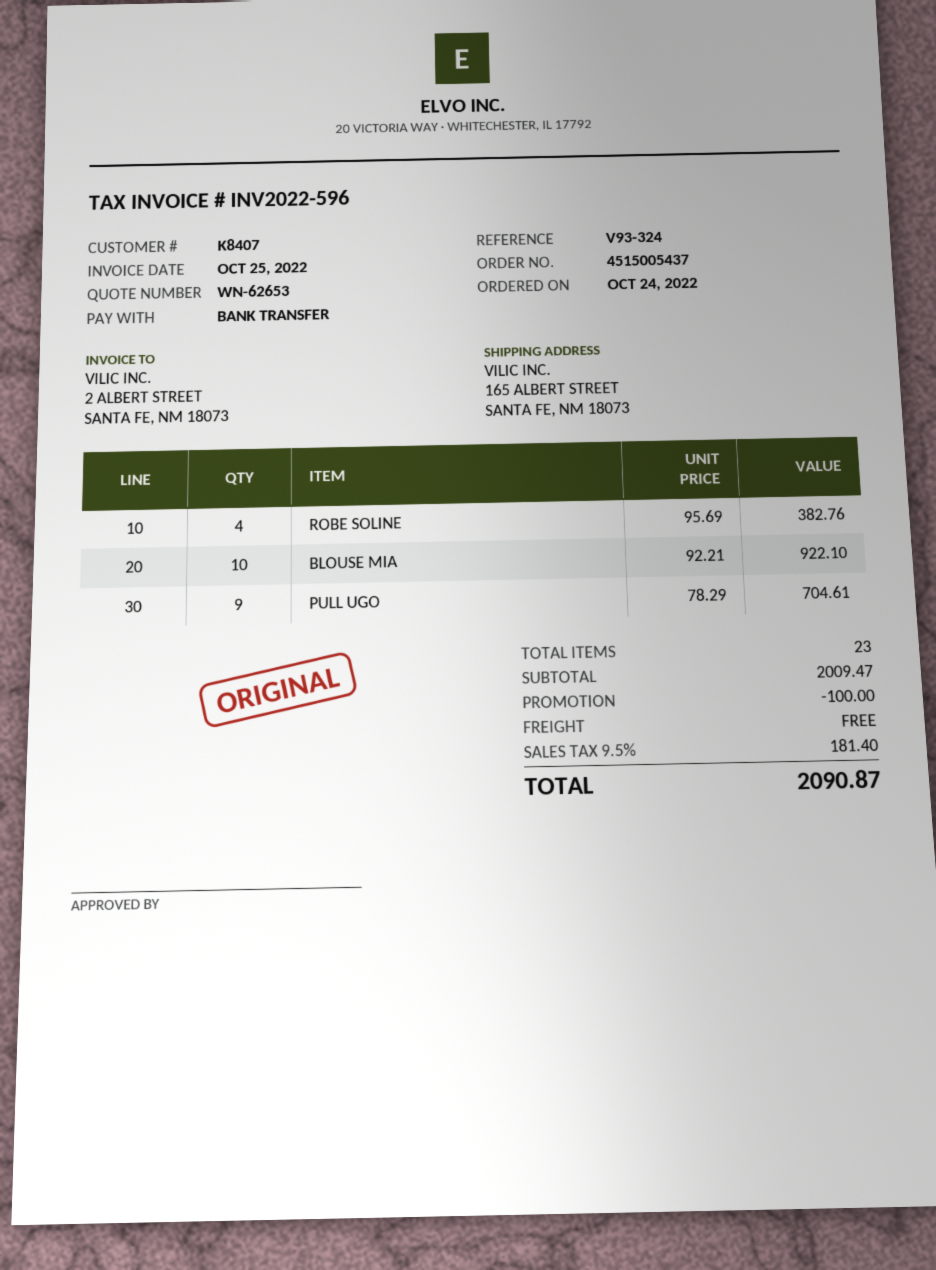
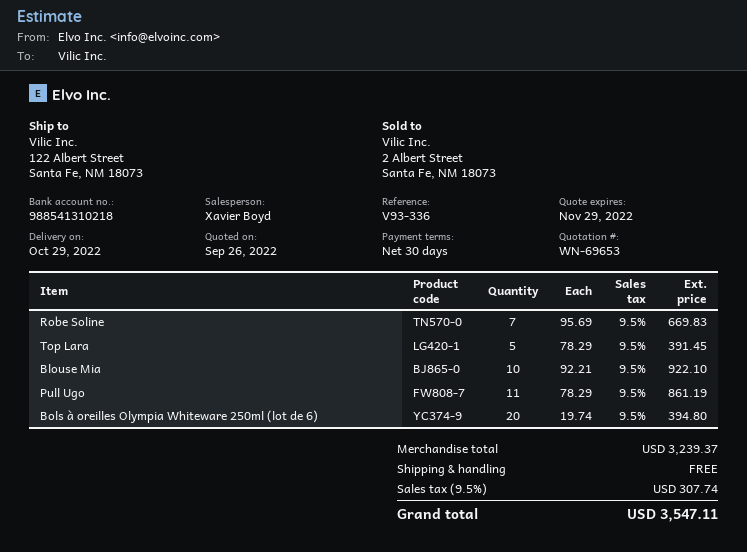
quote number: WN-62653 -> WN-69653
reference: V93-324 -> V93-336
ship to: 165 ALBERT STREET, SANTA FE, NM 18073 -> 122 Albert Street, Santa Fe, NM 18073
ROBE SOLINE: 4 x 95.69 = 382.76 -> 7 x 95.69 = 669.83
PULL UGO: 9 x 78.29 = 704.61 -> 11 x 78.29 = 861.19
Top Lara: none -> 5 x 78.29 = 391.45
Bols à oreilles Olympia Whiteware 250ml (lot de 6): none -> 20 x 19.74 = 394.80
subtotal: 2009.47 -> 3239.37
discount: 100.00 -> none
tax: 9.5% = 181.40 -> 9.5% = 307.74
total: 2090.87 -> 3547.11

